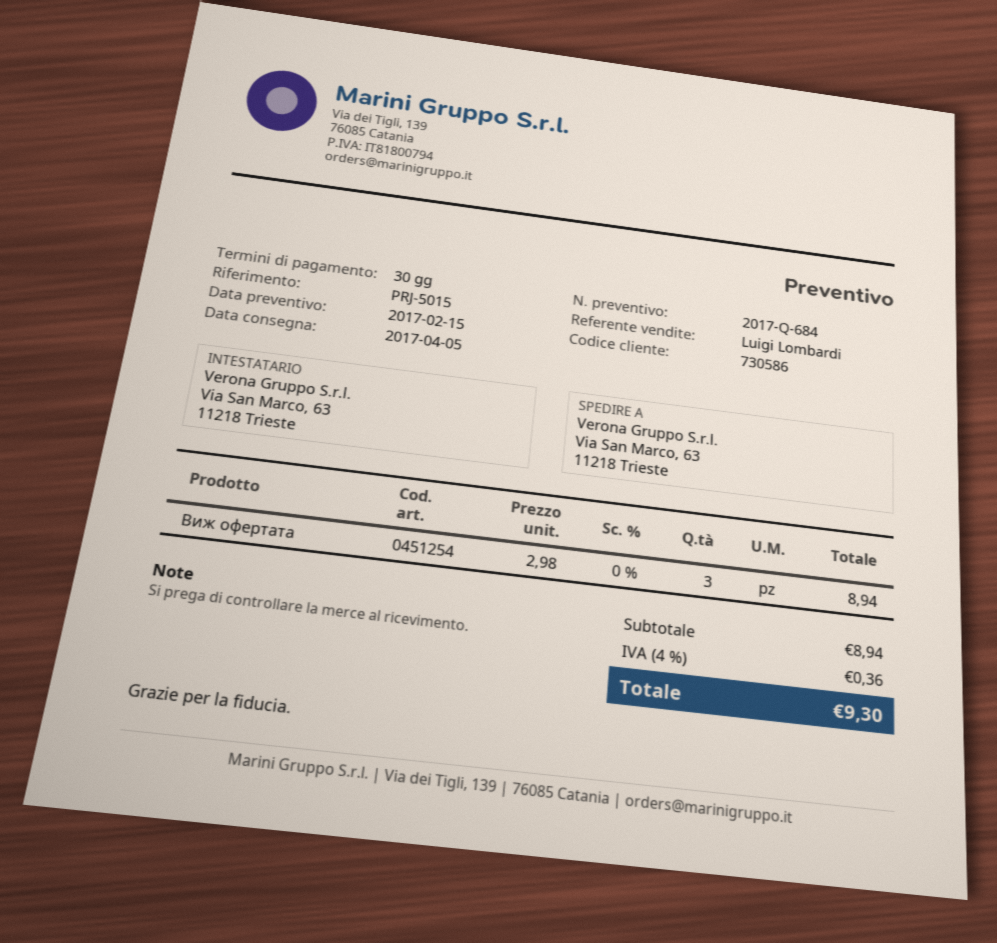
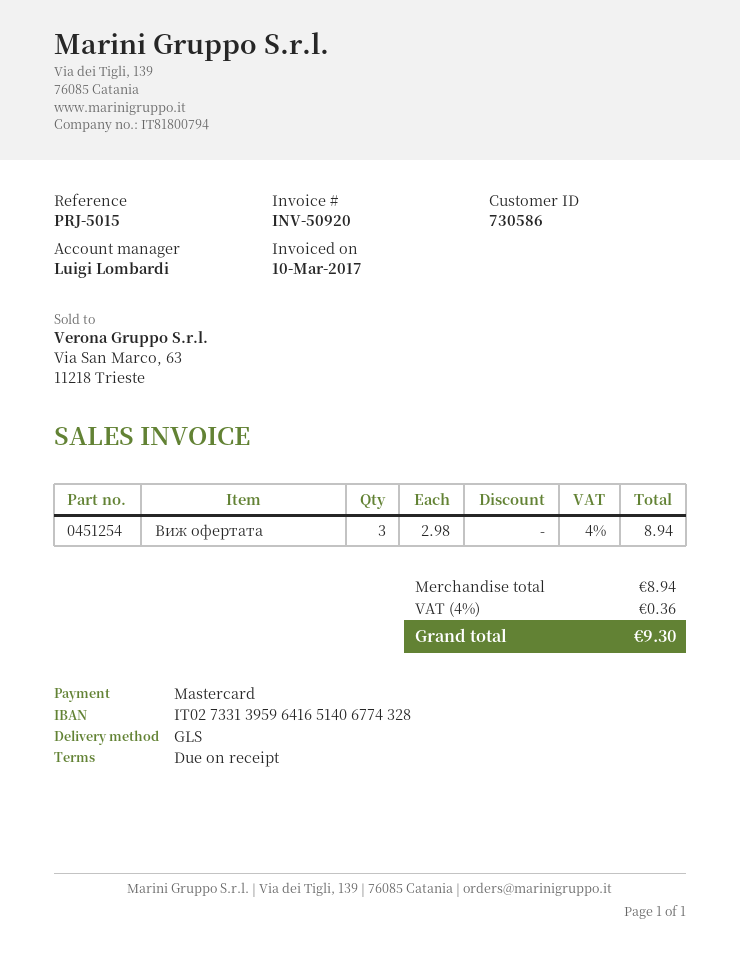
payment terms: 30 days -> on receipt

